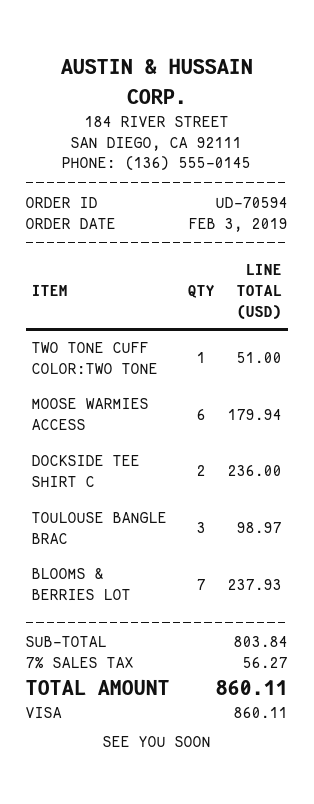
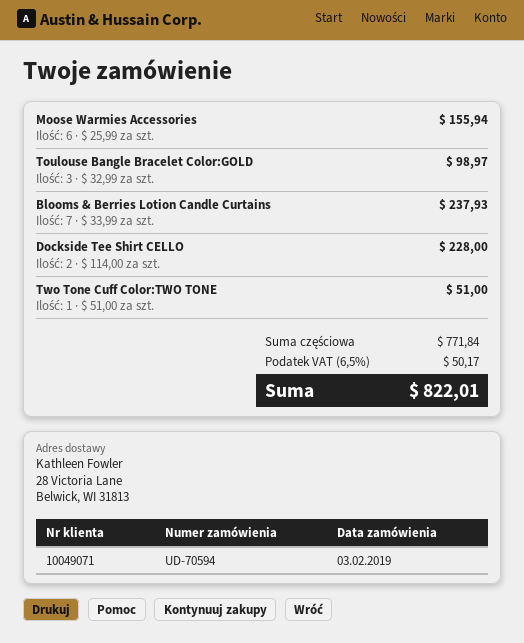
MOOSE WARMIES ACCESS: 6 for 179.94 -> 6 for 155.94
DOCKSIDE TEE SHIRT C: 2 for 236.00 -> 2 for 228.00
subtotal: 803.84 -> 771.84
tax: 7% = 56.27 -> 6.5% = 50.17
total: 860.11 -> 822.01

